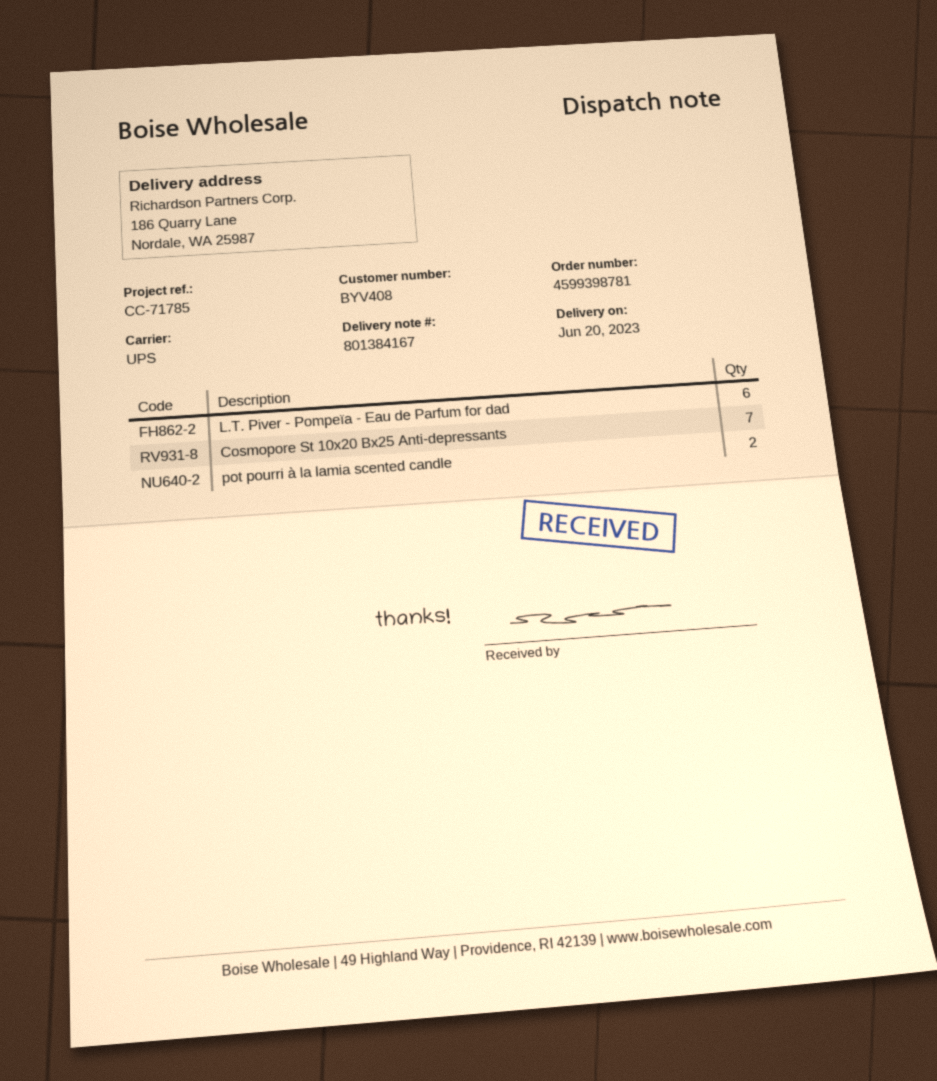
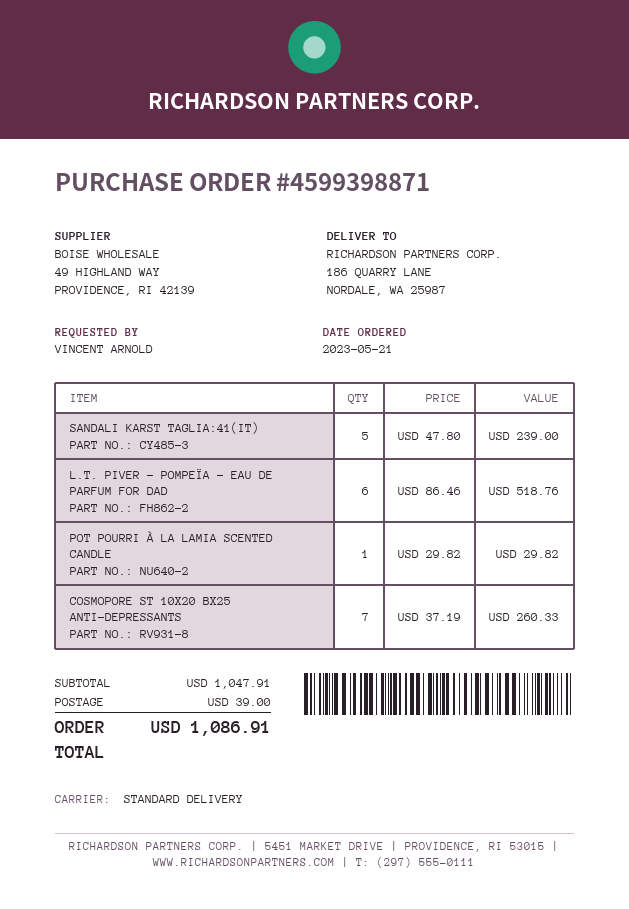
order number: 4599398781 -> 4599398871
shipping method: UPS -> standard
pot pourri à la lamia scented candle: 2 -> 1
SANDALI KARST TAGLIA:41(IT): none -> 5

